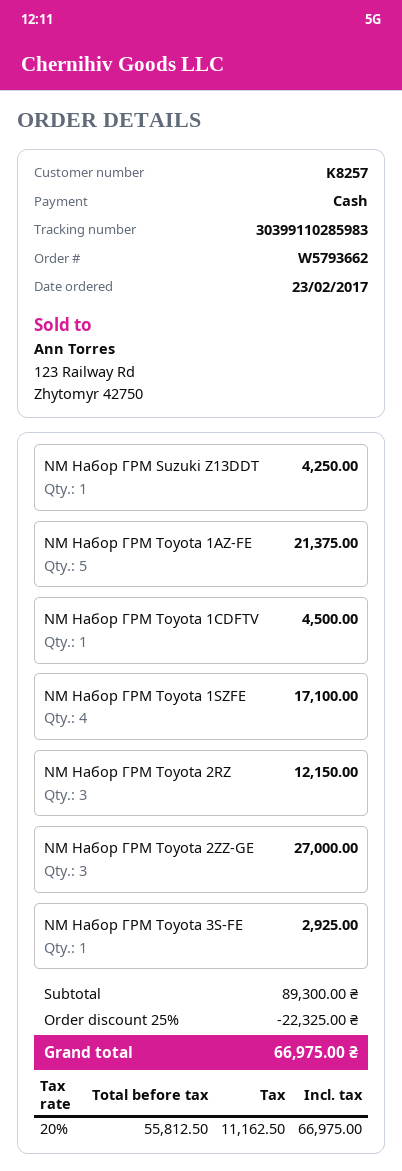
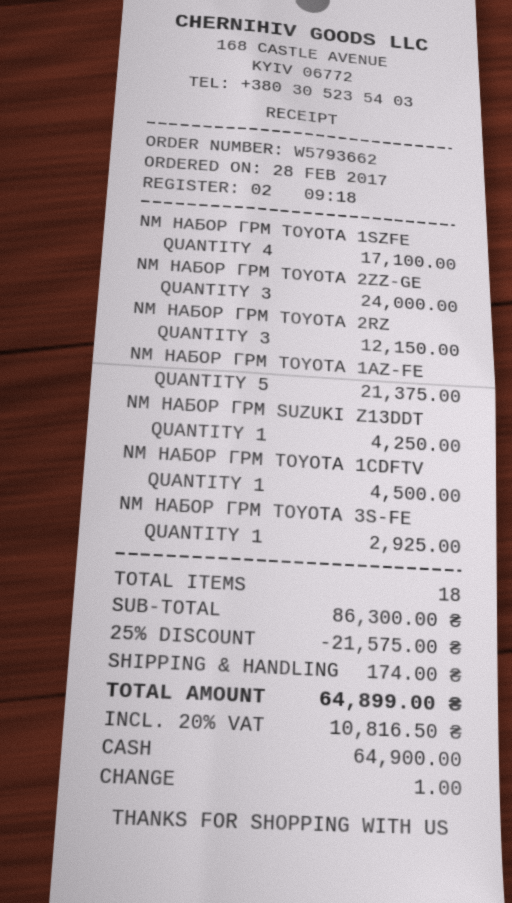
order date: 2017-02-23 -> 2017-02-28
NM Набор ГРМ Toyota 2ZZ-GE: 3 for 27000.00 -> 3 for 24000.00
subtotal: 89300.00 -> 86300.00
discount: 25% = 22325.00 -> 25% = 21575.00
shipping: none -> 174.00
tax: 20% = 11162.50 -> 20% = 10816.50
total: 66975.00 -> 64899.00

